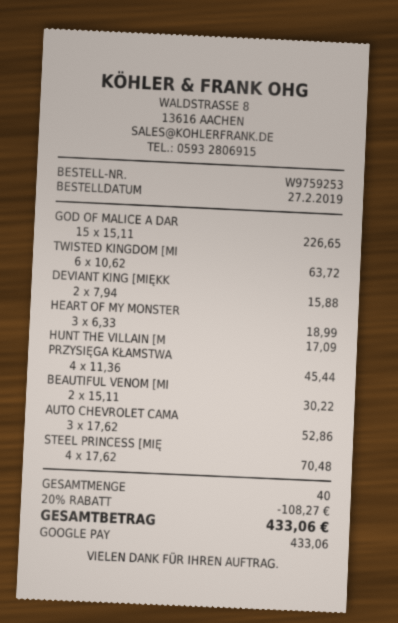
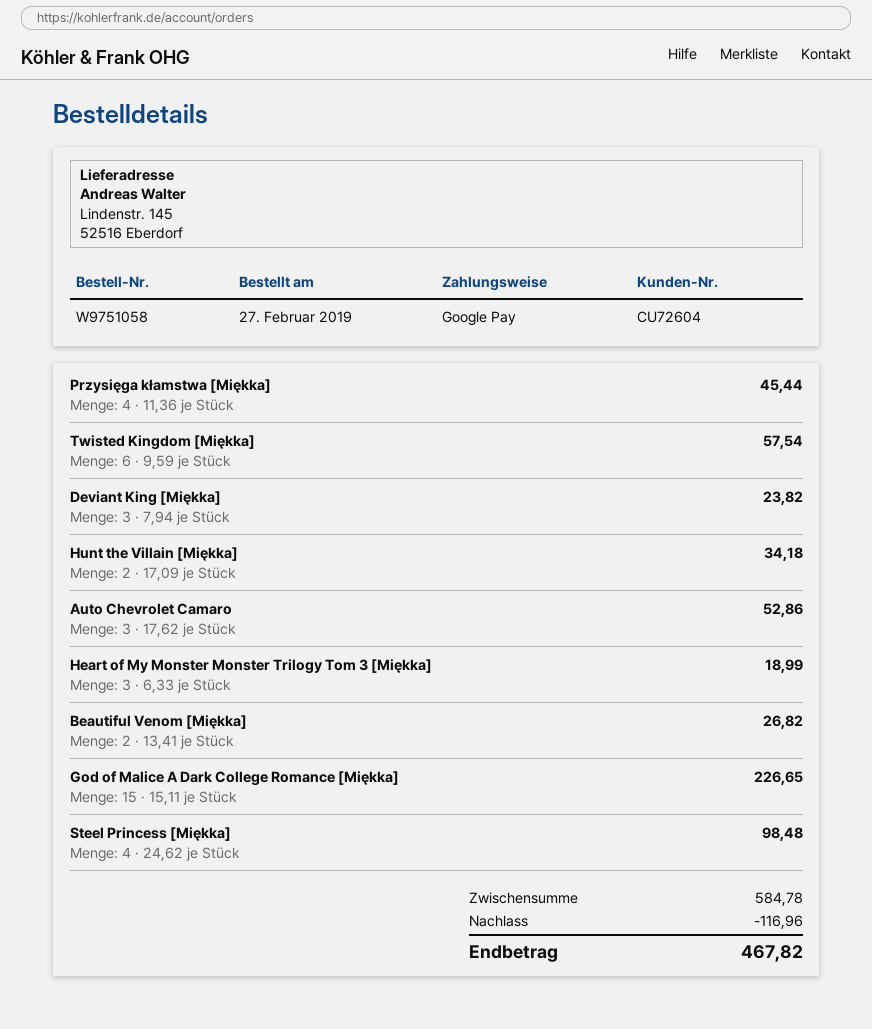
order number: W9759253 -> W9751058
TWISTED KINGDOM [MI: 6 x 10.62 = 63.72 -> 6 x 9.59 = 57.54
DEVIANT KING [MIĘKK: 2 x 7.94 = 15.88 -> 3 x 7.94 = 23.82
HUNT THE VILLAIN [M: 1 x 17.09 = 17.09 -> 2 x 17.09 = 34.18
BEAUTIFUL VENOM [MI: 2 x 15.11 = 30.22 -> 2 x 13.41 = 26.82
STEEL PRINCESS [MIĘ: 4 x 17.62 = 70.48 -> 4 x 24.62 = 98.48
discount: 108.27 -> 116.96
total: 433.06 -> 467.82

